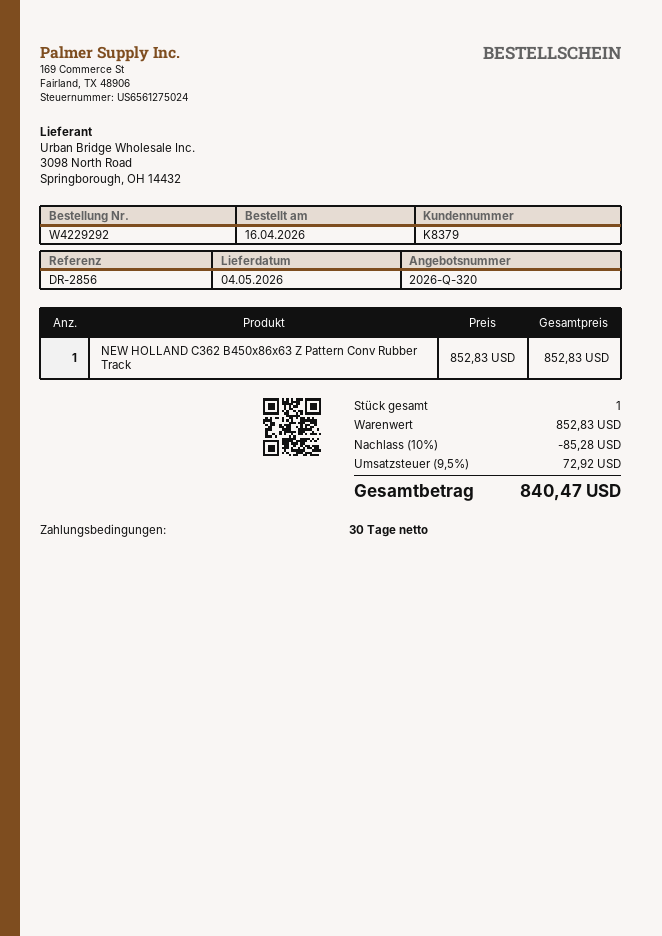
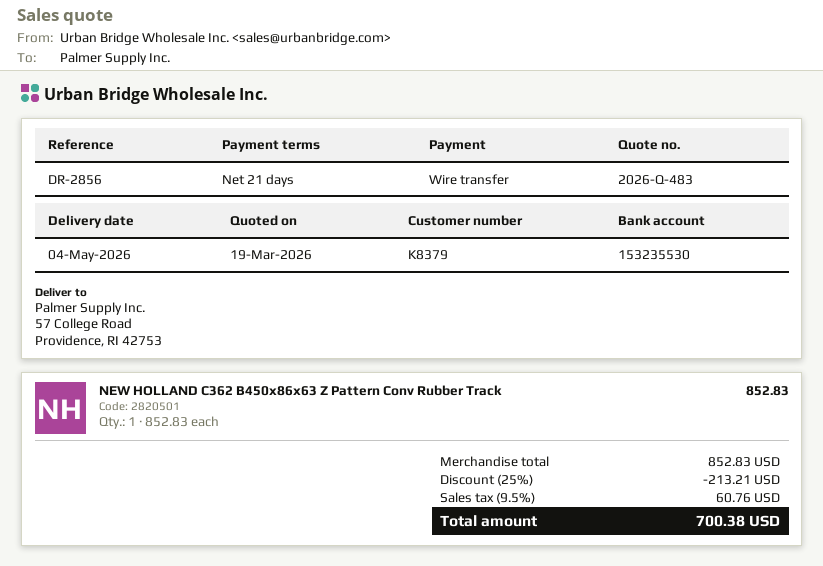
quote number: 2026-Q-320 -> 2026-Q-483
payment terms: 30 days -> 21 days
discount: 10% = 85.28 -> 25% = 213.21
tax: 9.5% = 72.92 -> 9.5% = 60.76
total: 840.47 -> 700.38

